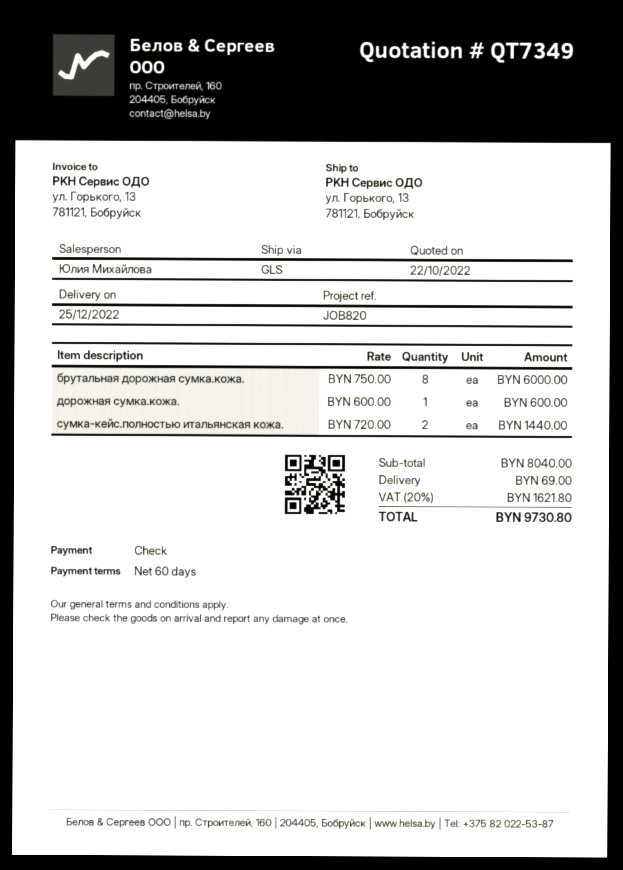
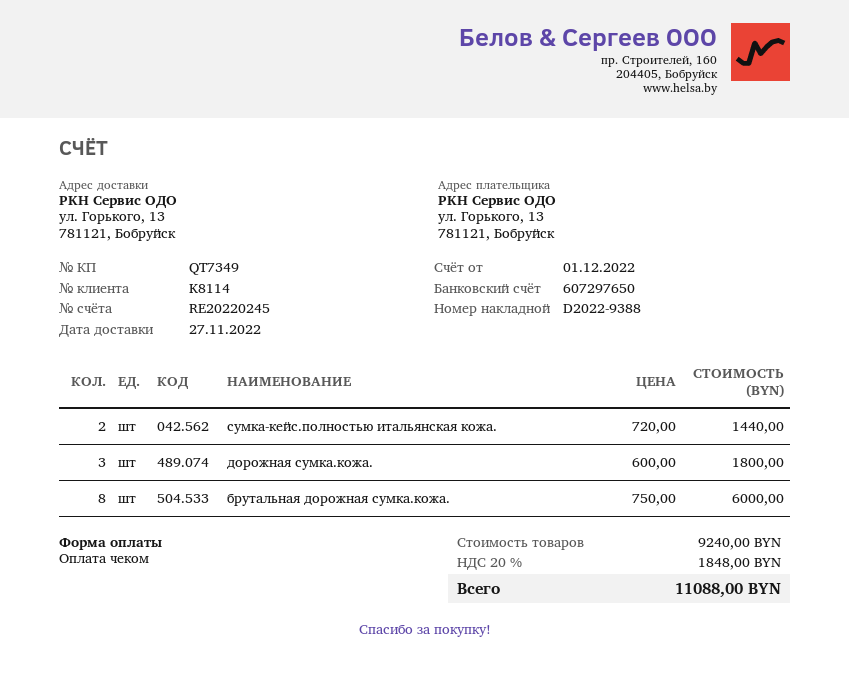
delivery date: 2022-12-25 -> 2022-11-27
дорожная сумка.кожа.: 1 x 600.00 = 600.00 -> 3 x 600.00 = 1800.00
subtotal: 8040.00 -> 9240.00
shipping: 69.00 -> none
tax: 20% = 1621.80 -> 20% = 1848.00
total: 9730.80 -> 11088.00

